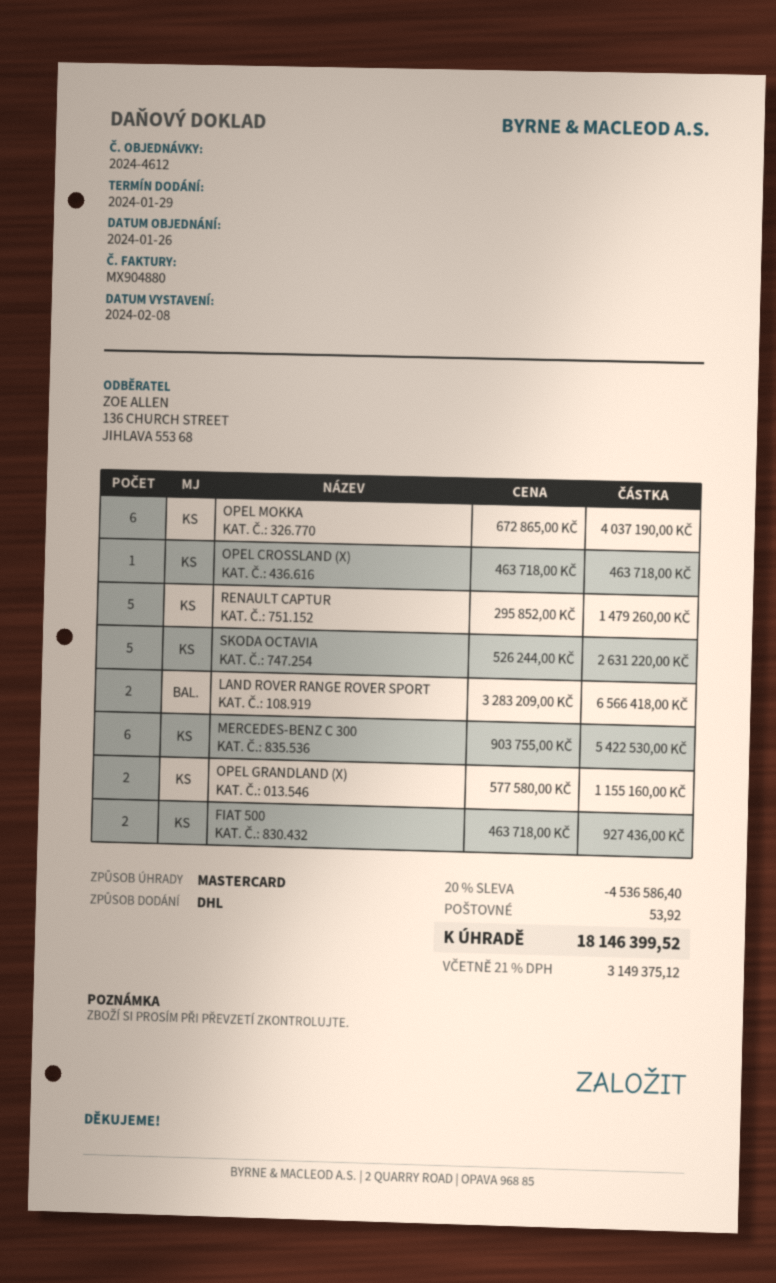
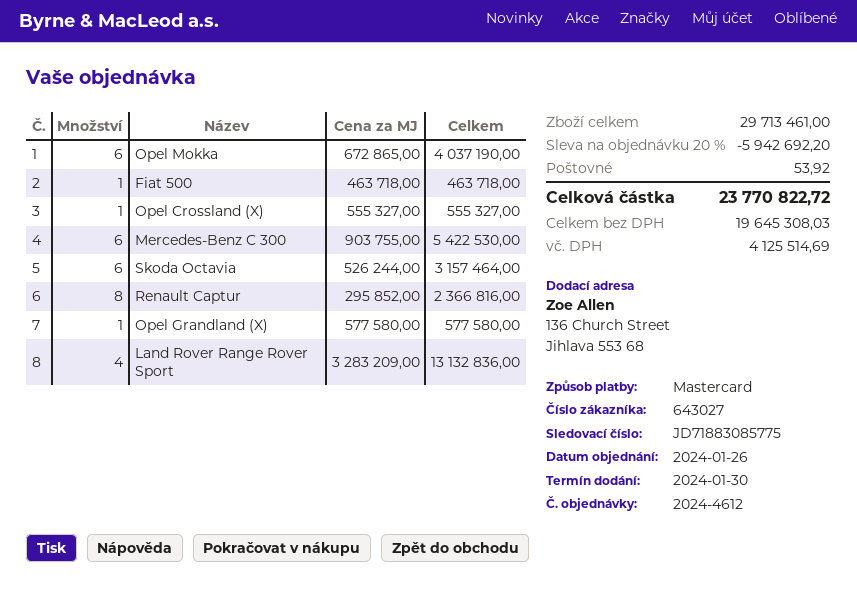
delivery date: 2024-01-29 -> 2024-01-30
OPEL CROSSLAND (X): 1 x 463718.00 = 463718.00 -> 1 x 555327.00 = 555327.00
RENAULT CAPTUR: 5 x 295852.00 = 1479260.00 -> 8 x 295852.00 = 2366816.00
SKODA OCTAVIA: 5 x 526244.00 = 2631220.00 -> 6 x 526244.00 = 3157464.00
LAND ROVER RANGE ROVER SPORT: 2 x 3283209.00 = 6566418.00 -> 4 x 3283209.00 = 13132836.00
OPEL GRANDLAND (X): 2 x 577580.00 = 1155160.00 -> 1 x 577580.00 = 577580.00
FIAT 500: 2 x 463718.00 = 927436.00 -> 1 x 463718.00 = 463718.00
discount: 20% = 4536586.40 -> 20% = 5942692.20
tax: 3149375.12 -> 4125514.69
total: 18146399.52 -> 23770822.72

